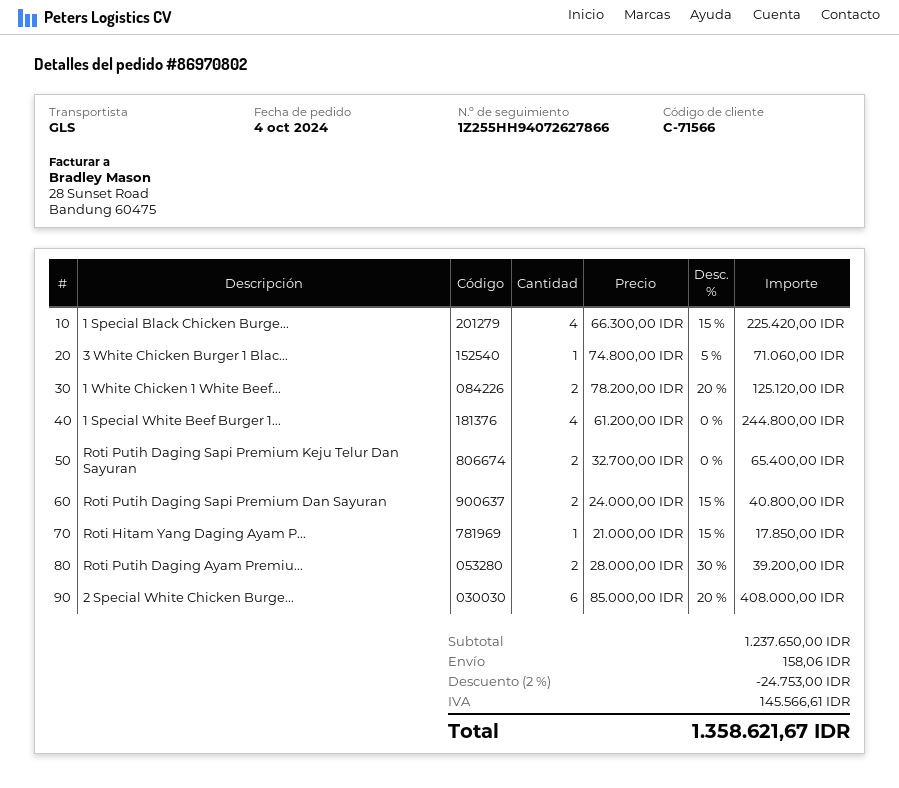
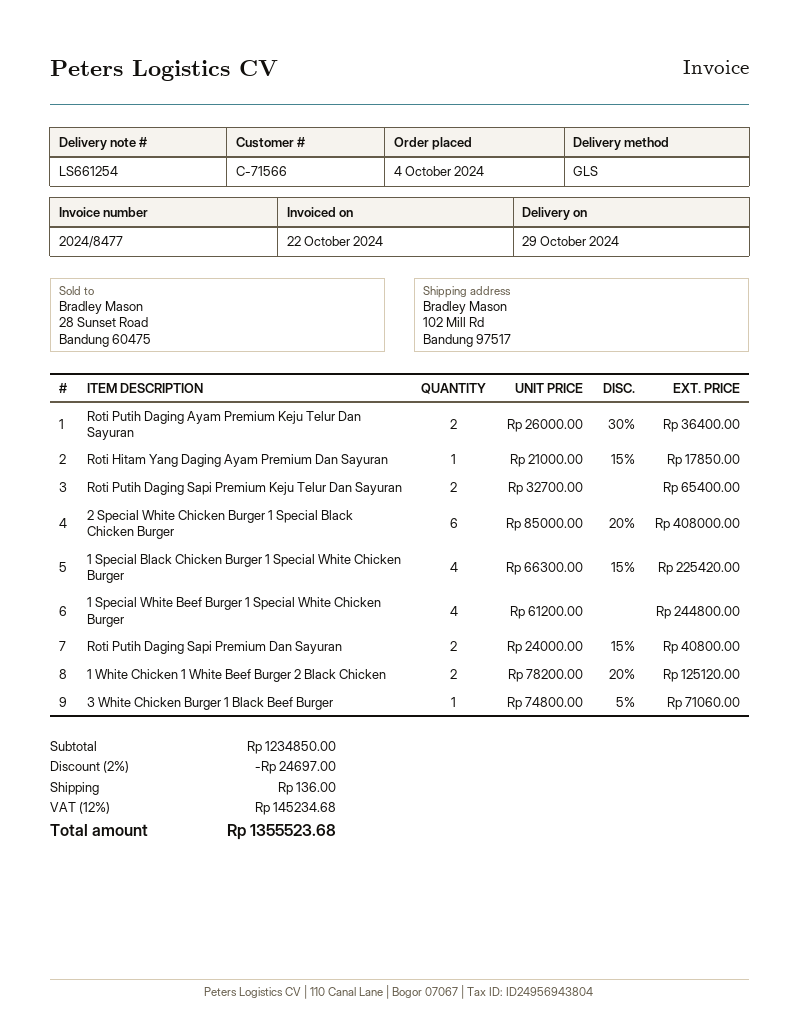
Roti Putih Daging Ayam Premiu...: 2 x 28000.00 - 30% = 39200.00 -> 2 x 26000.00 - 30% = 36400.00
subtotal: 1237650.00 -> 1234850.00
discount: 2% = 24753.00 -> 2% = 24697.00
shipping: 158.06 -> 136.00
tax: 145566.61 -> 145234.68
total: 1358621.67 -> 1355523.68

